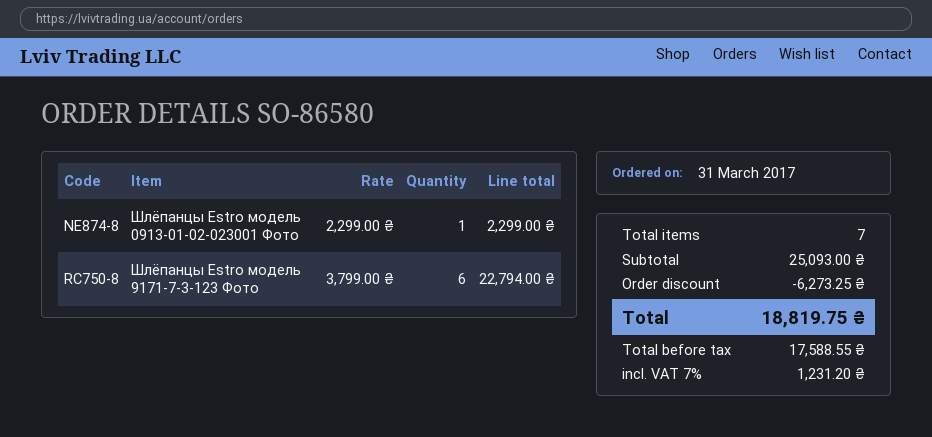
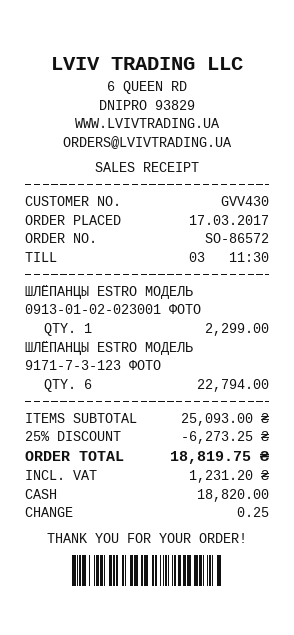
order number: SO-86580 -> SO-86572
order date: 2017-03-31 -> 2017-03-17

